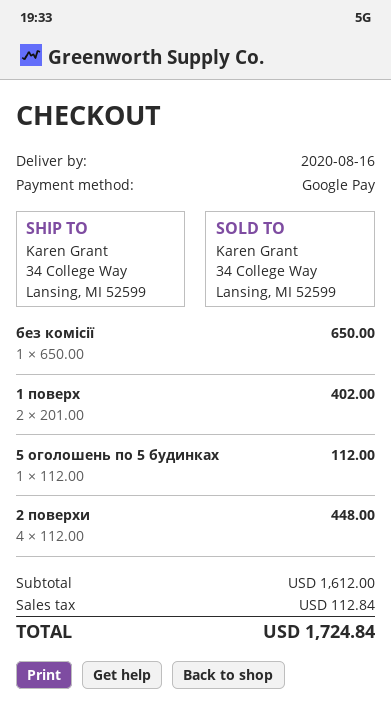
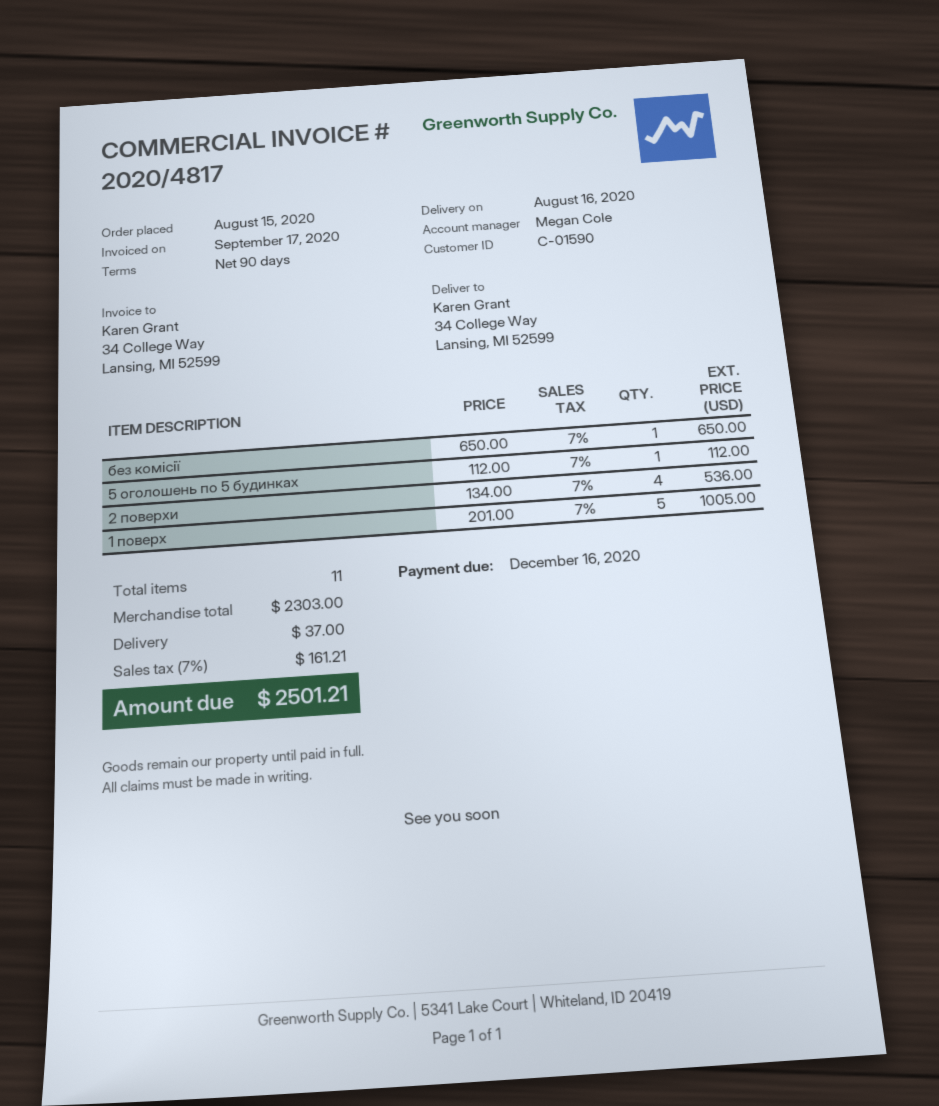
1 поверх: 2 x 201.00 = 402.00 -> 5 x 201.00 = 1005.00
2 поверхи: 4 x 112.00 = 448.00 -> 4 x 134.00 = 536.00
subtotal: 1612.00 -> 2303.00
shipping: none -> 37.00
tax: 112.84 -> 161.21
total: 1724.84 -> 2501.21

